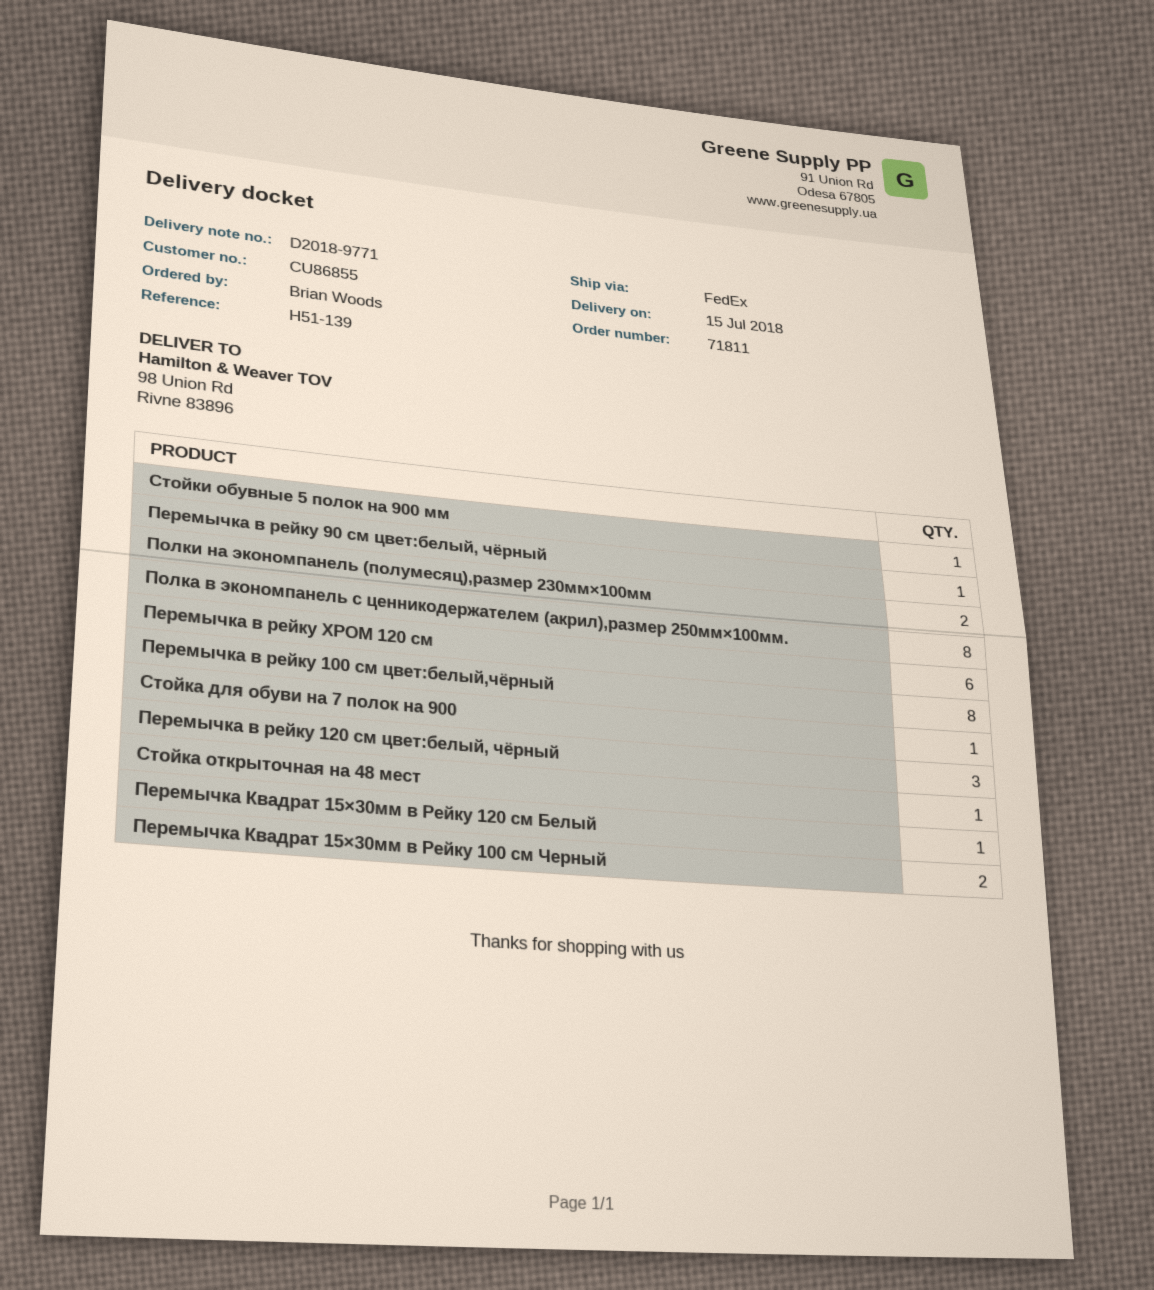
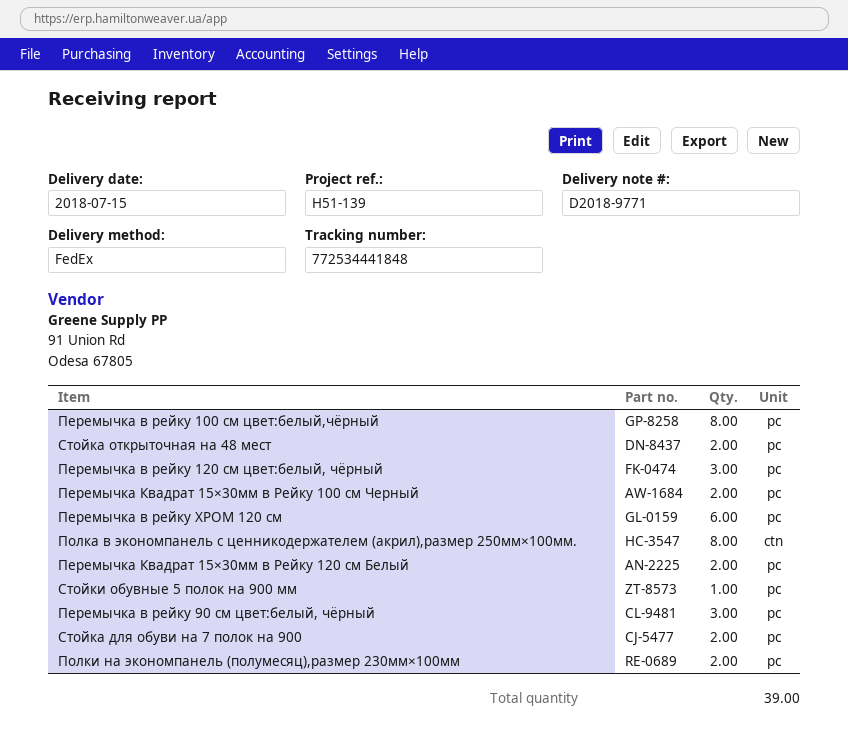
Перемычка в рейку 90 см цвет:белый, чёрный: 1 -> 3
Стойка для обуви на 7 полок на 900: 1 -> 2
Стойка открыточная на 48 мест: 1 -> 2
Перемычка Квадрат 15×30мм в Рейку 120 см Белый: 1 -> 2

